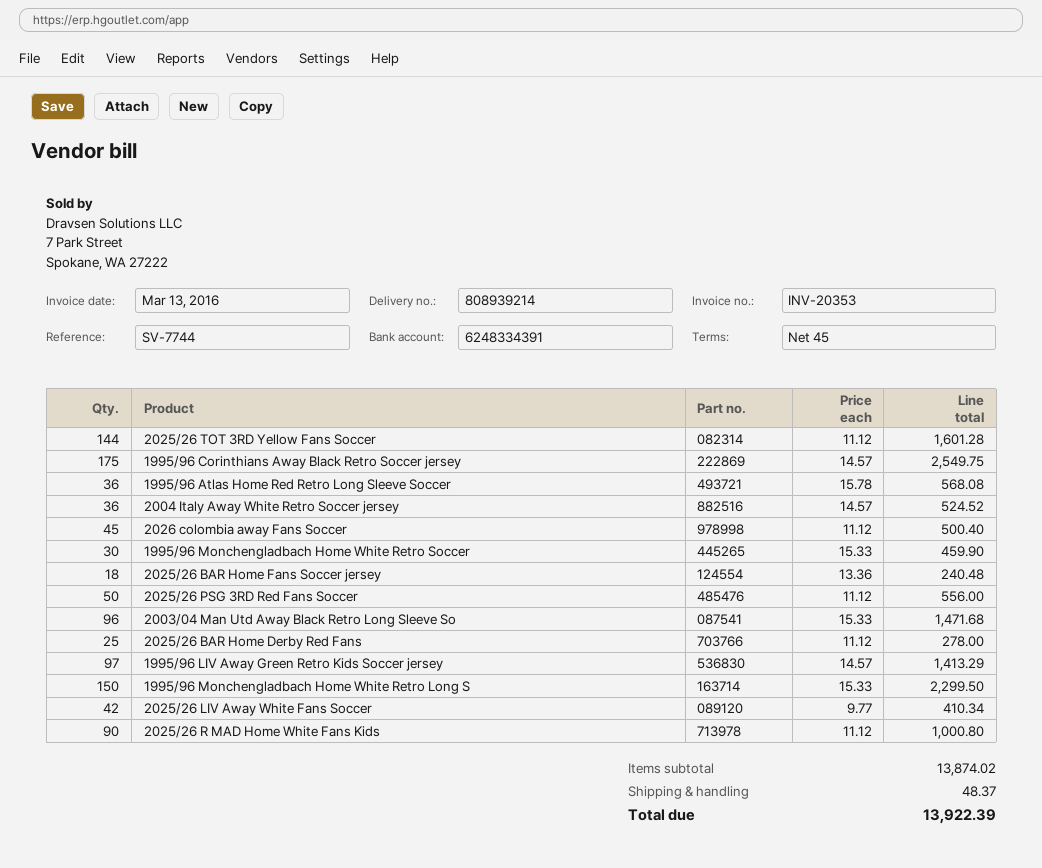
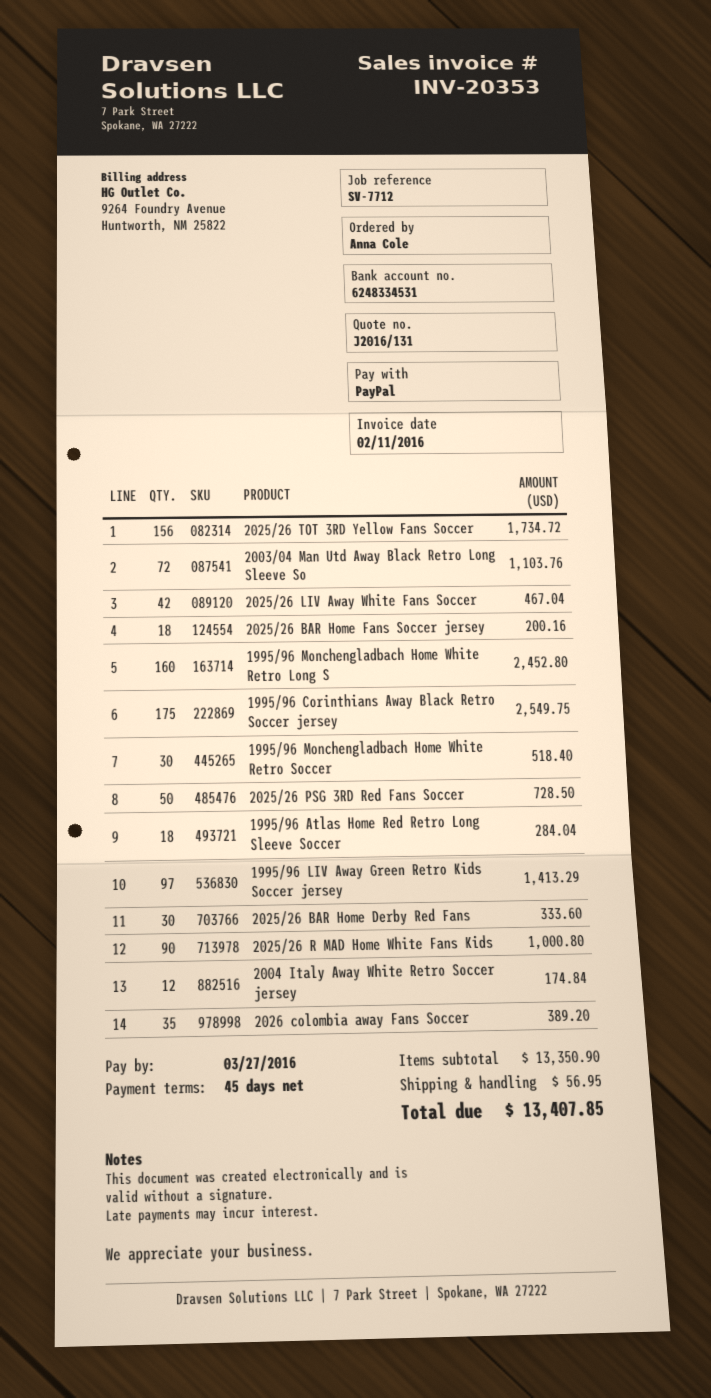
invoice date: 2016-03-13 -> 2016-02-11
reference: SV-7744 -> SV-7712
bank account: 6248334391 -> 6248334531
2025/26 TOT 3RD Yellow Fans Soccer: 144 for 1601.28 -> 156 for 1734.72
1995/96 Atlas Home Red Retro Long Sleeve Soccer: 36 for 568.08 -> 18 for 284.04
2004 Italy Away White Retro Soccer jersey: 36 for 524.52 -> 12 for 174.84
2026 colombia away Fans Soccer: 45 for 500.40 -> 35 for 389.20
1995/96 Monchengladbach Home White Retro Soccer: 30 for 459.90 -> 30 for 518.40
2025/26 BAR Home Fans Soccer jersey: 18 for 240.48 -> 18 for 200.16
2025/26 PSG 3RD Red Fans Soccer: 50 for 556.00 -> 50 for 728.50
2003/04 Man Utd Away Black Retro Long Sleeve So: 96 for 1471.68 -> 72 for 1103.76
2025/26 BAR Home Derby Red Fans: 25 for 278.00 -> 30 for 333.60
1995/96 Monchengladbach Home White Retro Long S: 150 for 2299.50 -> 160 for 2452.80
2025/26 LIV Away White Fans Soccer: 42 for 410.34 -> 42 for 467.04
subtotal: 13874.02 -> 13350.90
shipping: 48.37 -> 56.95
total: 13922.39 -> 13407.85

